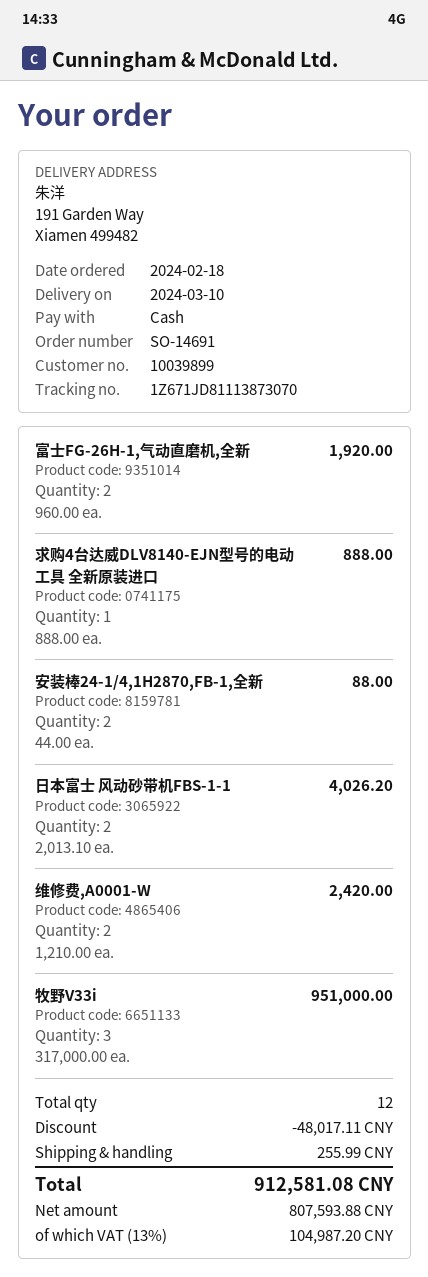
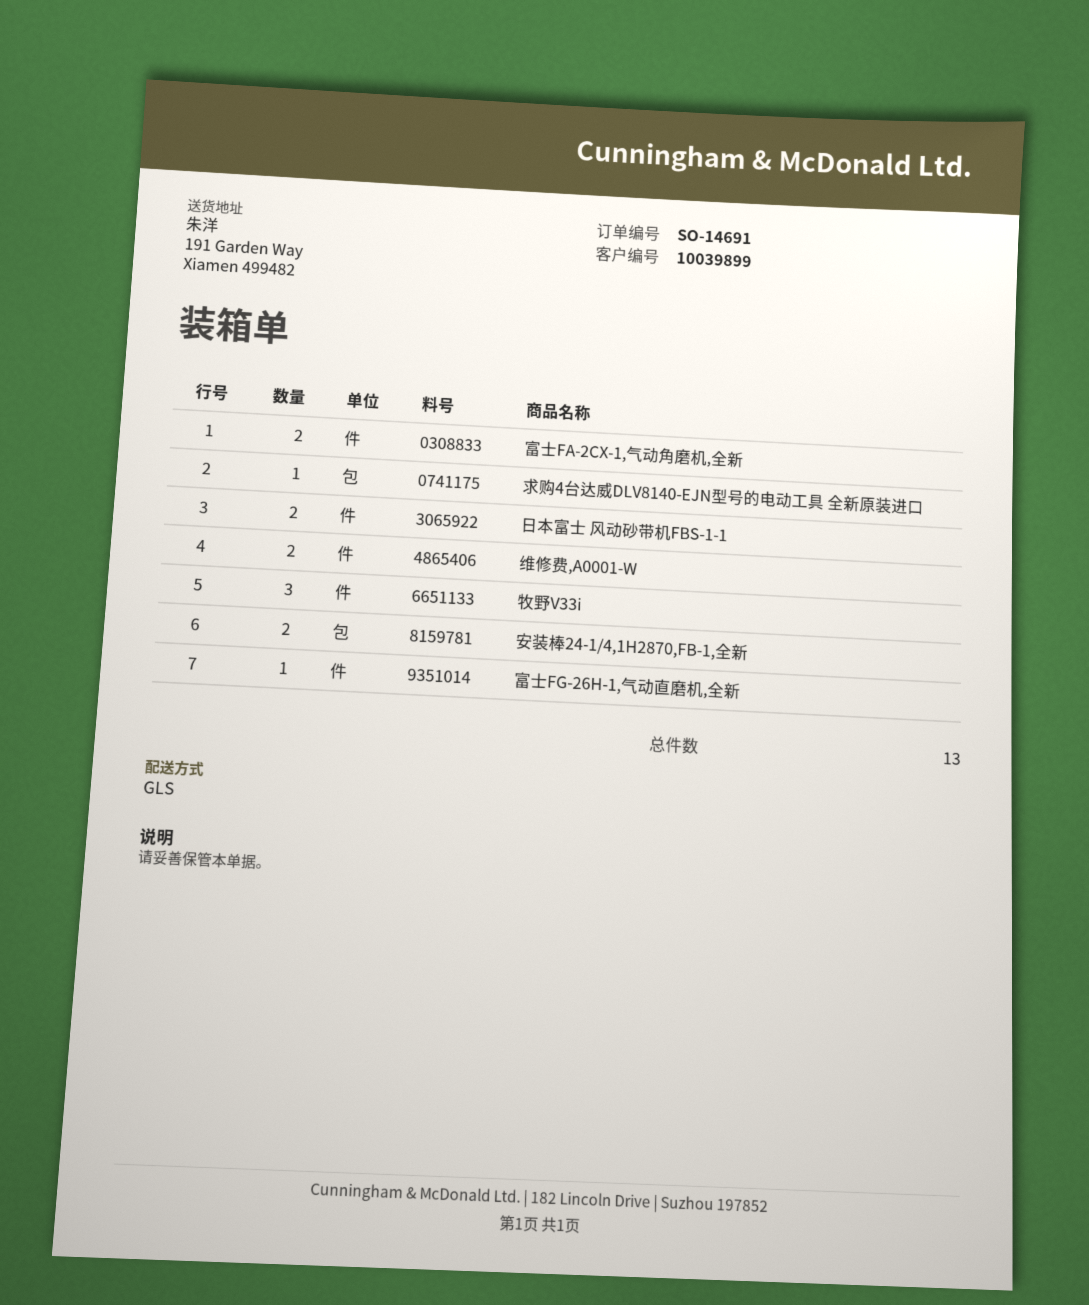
富士FG-26H-1,气动直磨机,全新: 2 -> 1
富士FA-2CX-1,气动角磨机,全新: none -> 2
total quantity: 12 -> 13

